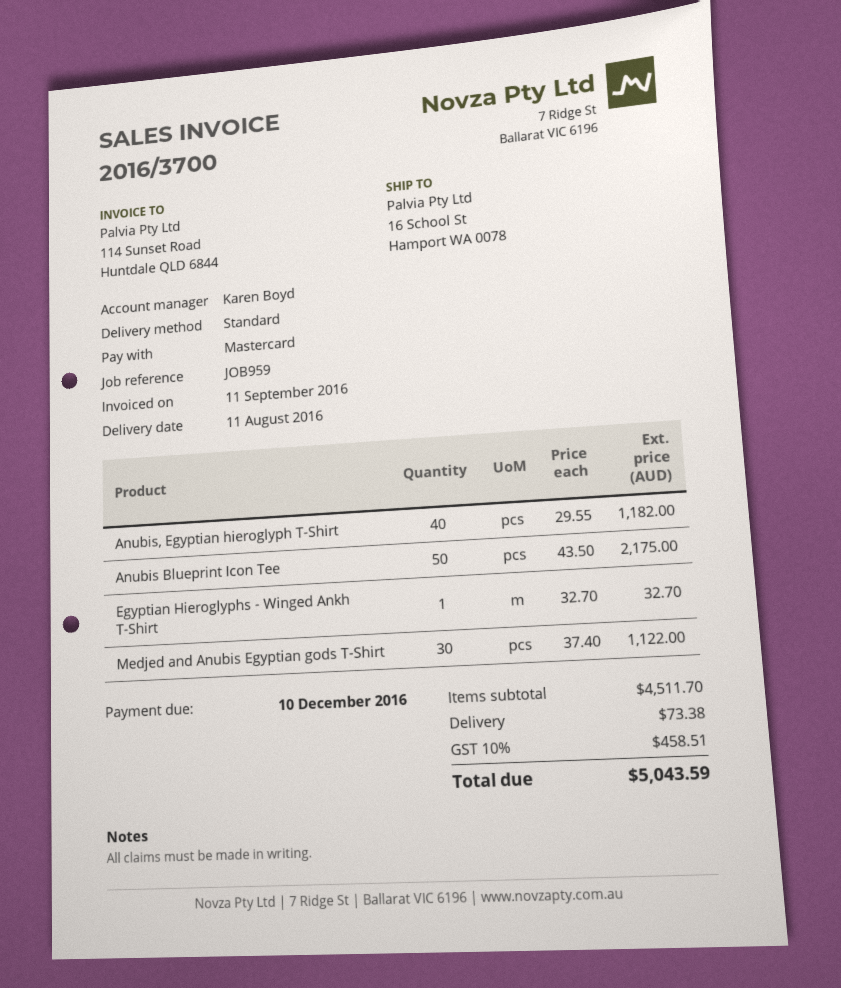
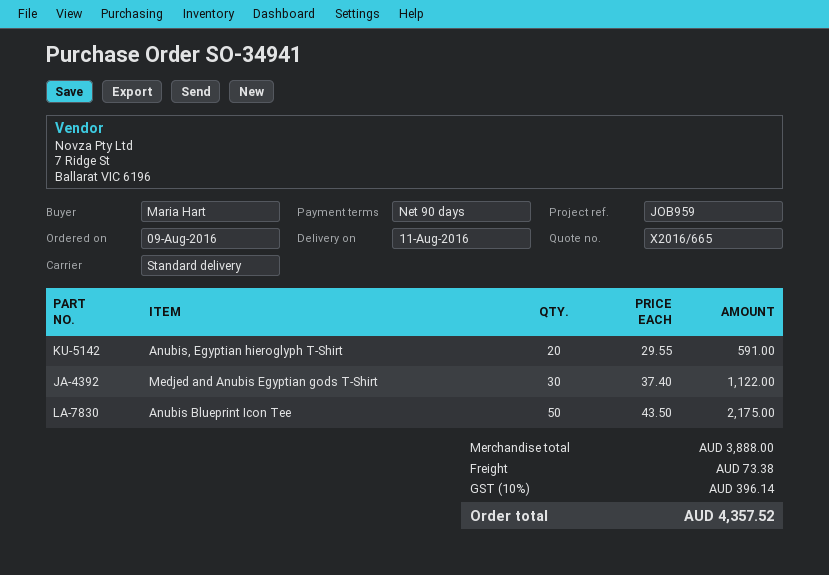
Anubis, Egyptian hieroglyph T-Shirt: 40 x 29.55 = 1182.00 -> 20 x 29.55 = 591.00
Egyptian Hieroglyphs - Winged Ankh T-Shirt: 1 x 32.70 = 32.70 -> none
subtotal: 4511.70 -> 3888.00
tax: 10% = 458.51 -> 10% = 396.14
total: 5043.59 -> 4357.52

